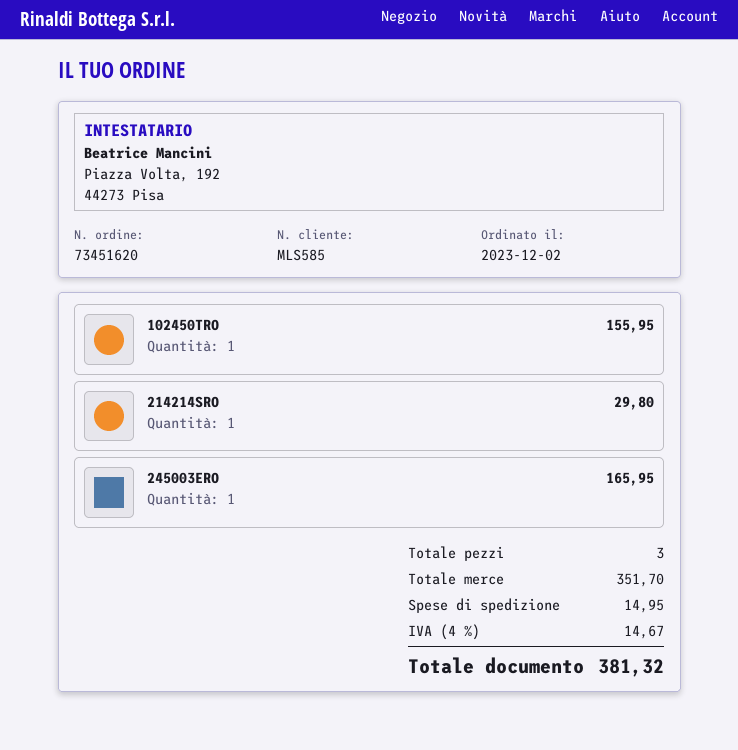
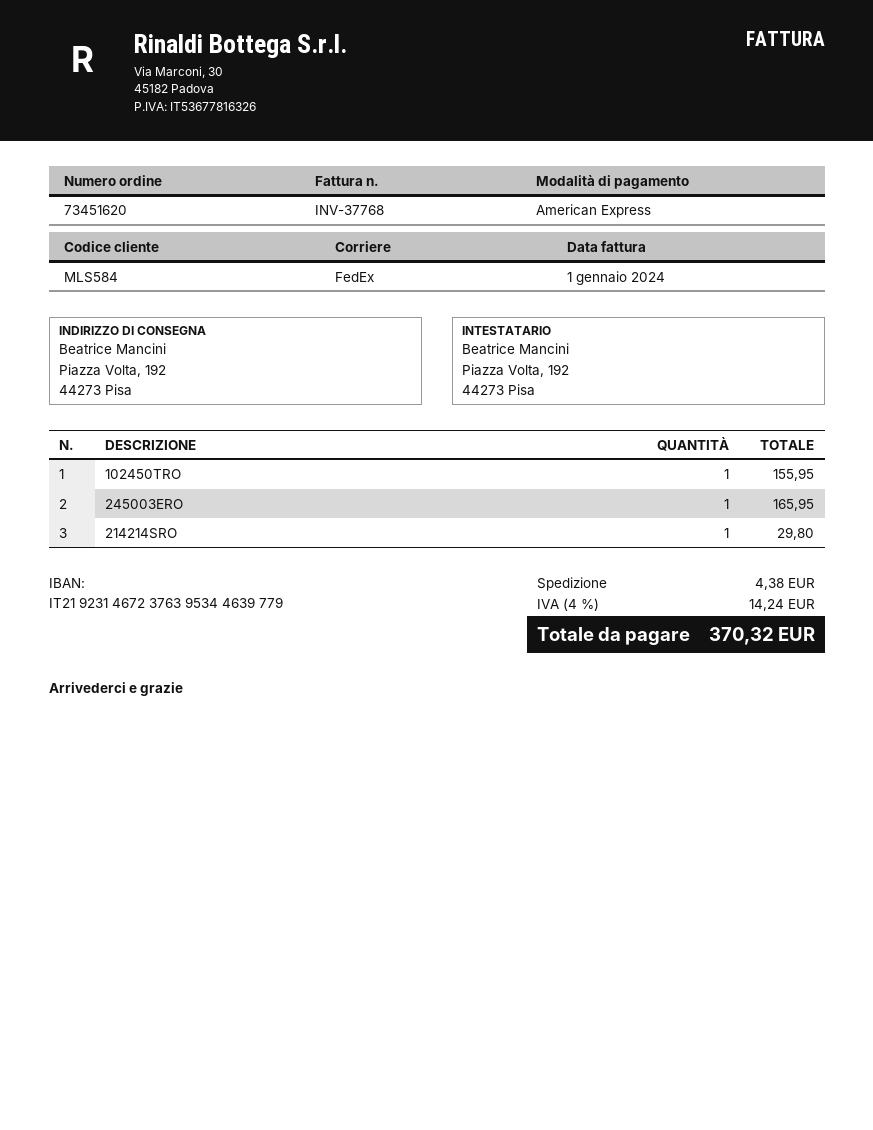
customer number: MLS585 -> MLS584
shipping: 14.95 -> 4.38
tax: 4% = 14.67 -> 4% = 14.24
total: 381.32 -> 370.32

